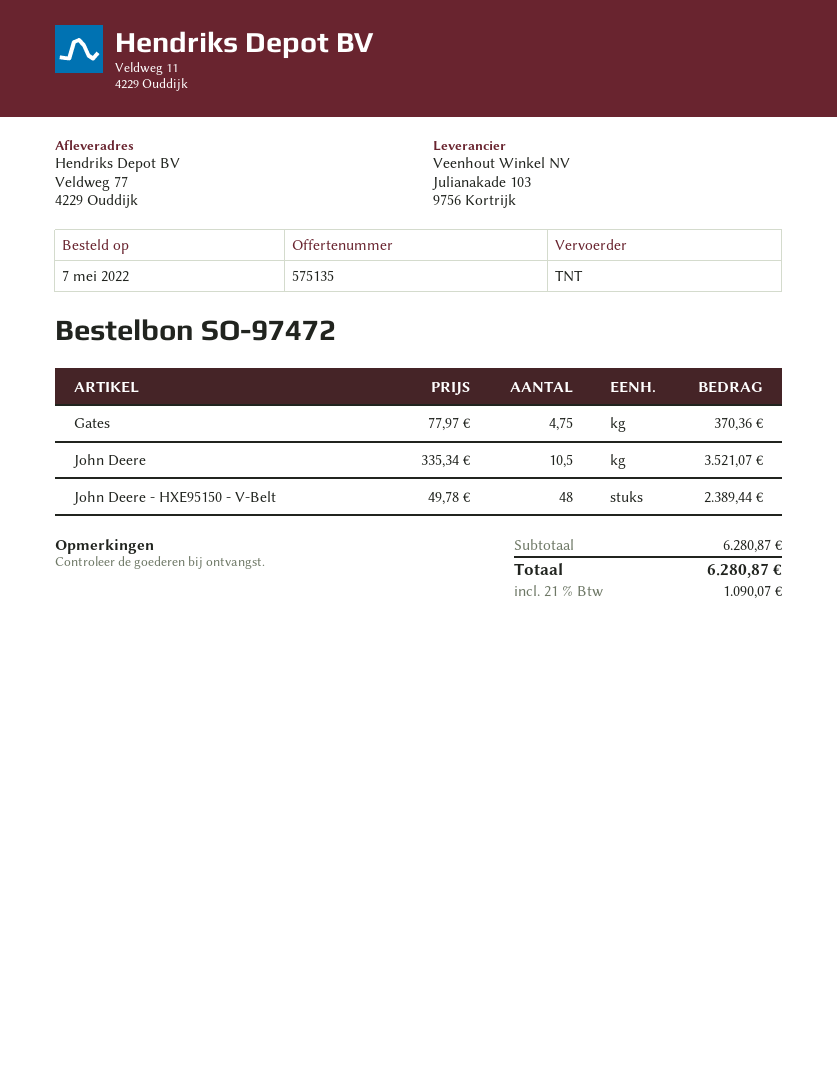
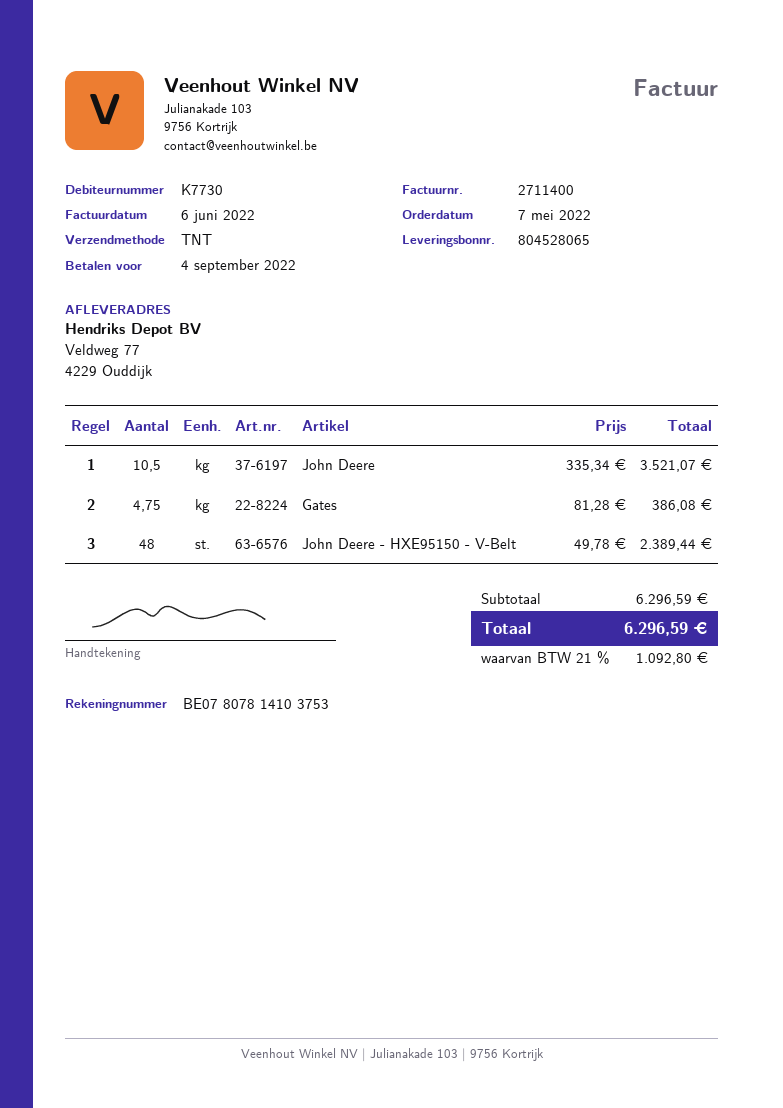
Gates: 4.75 x 77.97 = 370.36 -> 4.75 x 81.28 = 386.08
subtotal: 6280.87 -> 6296.59
tax: 21% = 1090.07 -> 21% = 1092.80
total: 6280.87 -> 6296.59

